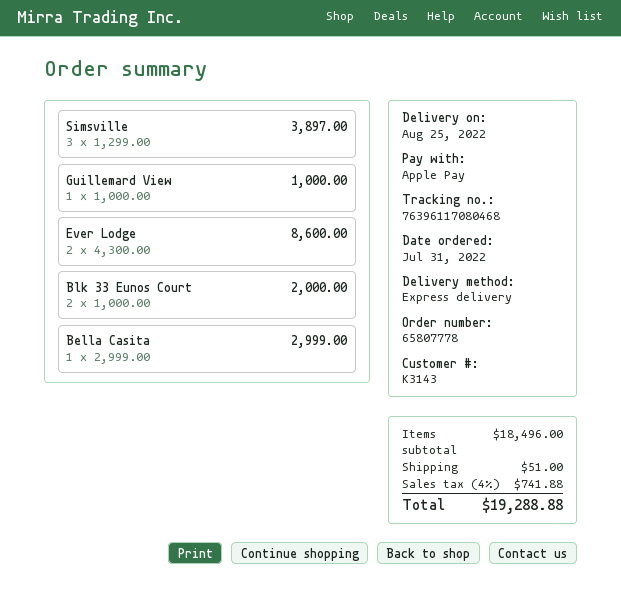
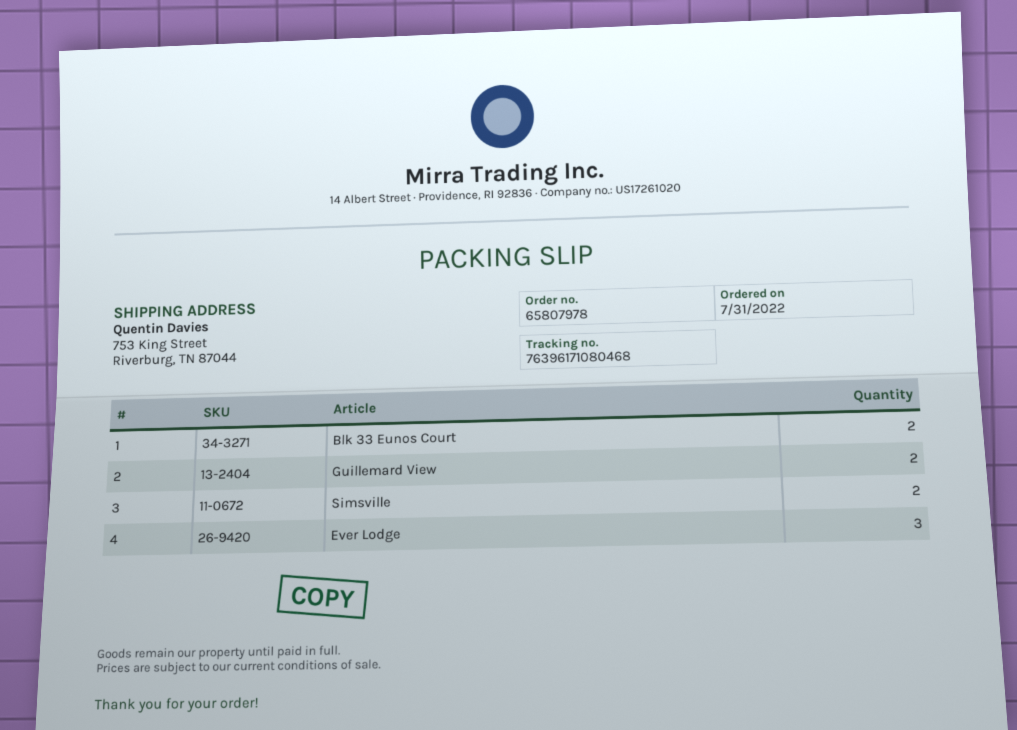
order number: 65807778 -> 65807978
tracking number: 76396117080468 -> 76396171080468
Simsville: 3 -> 2
Guillemard View: 1 -> 2
Ever Lodge: 2 -> 3
Bella Casita: 1 -> none

